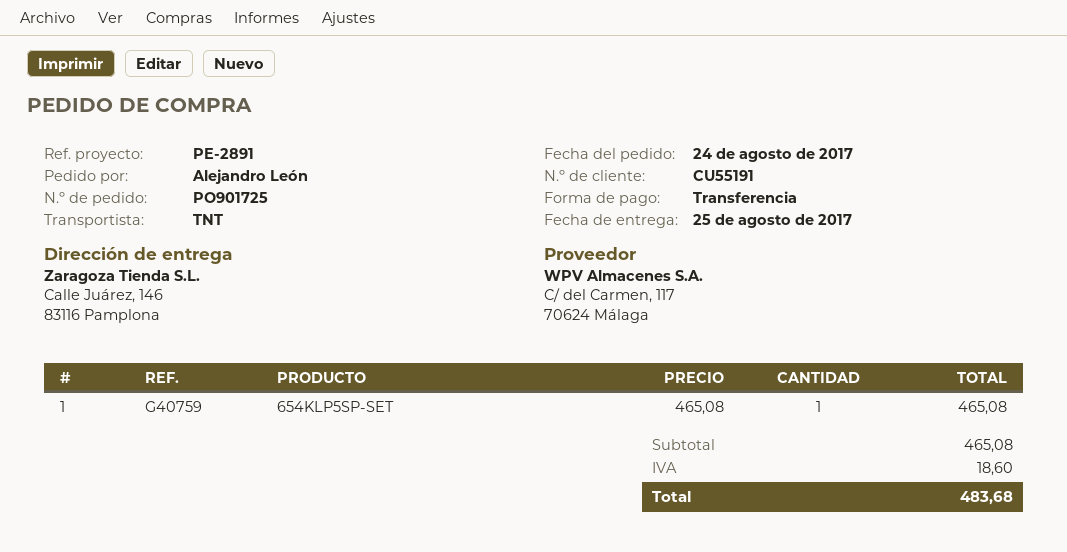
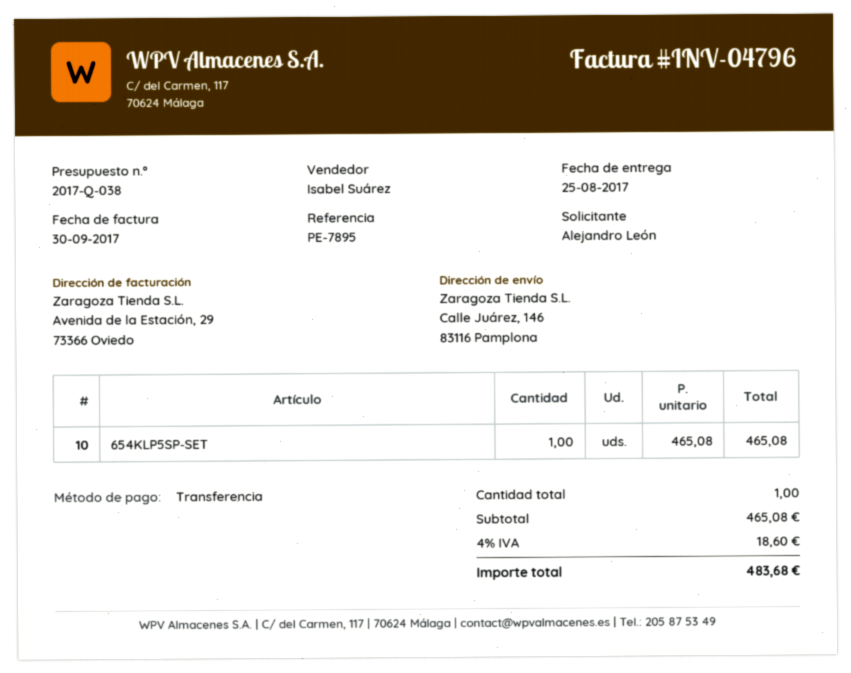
reference: PE-2891 -> PE-7895

